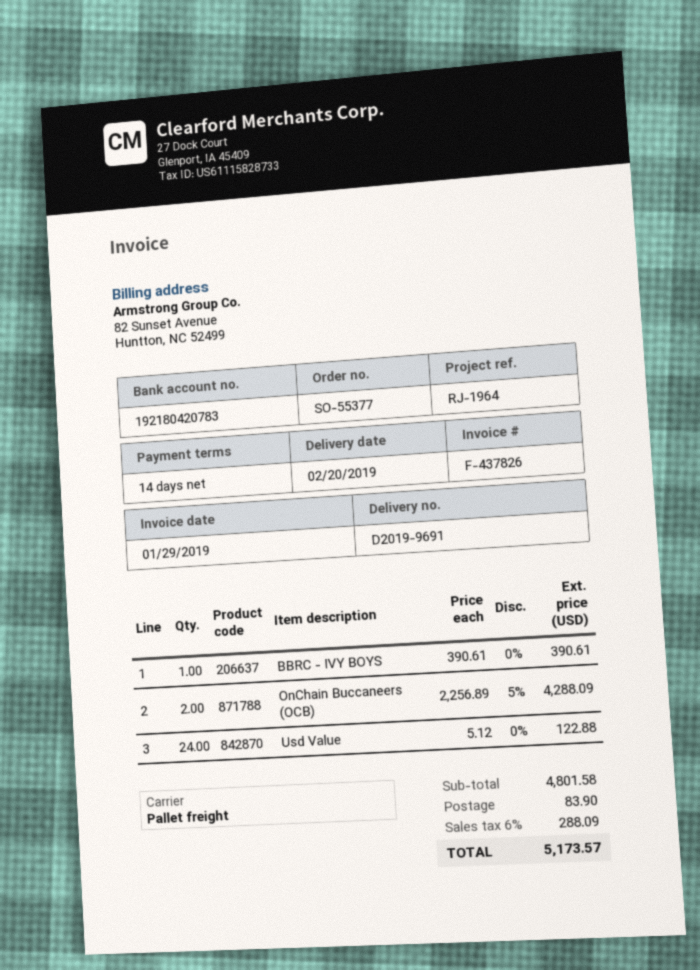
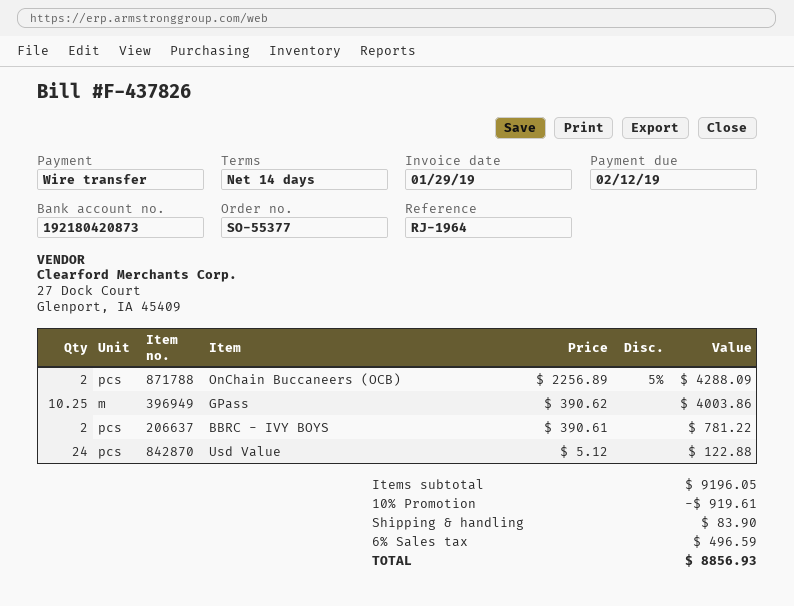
bank account: 192180420783 -> 192180420873
BBRC - IVY BOYS: 1 x 390.61 = 390.61 -> 2 x 390.61 = 781.22
GPass: none -> 10.25 x 390.62 = 4003.86
subtotal: 4801.58 -> 9196.05
discount: none -> 10% = 919.61
tax: 6% = 288.09 -> 6% = 496.59
total: 5173.57 -> 8856.93

